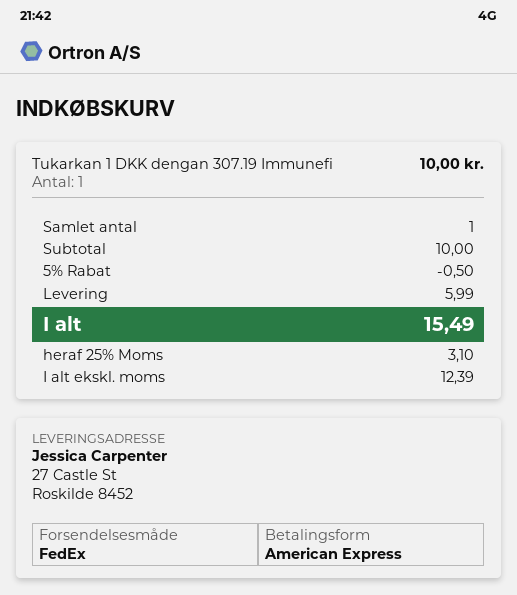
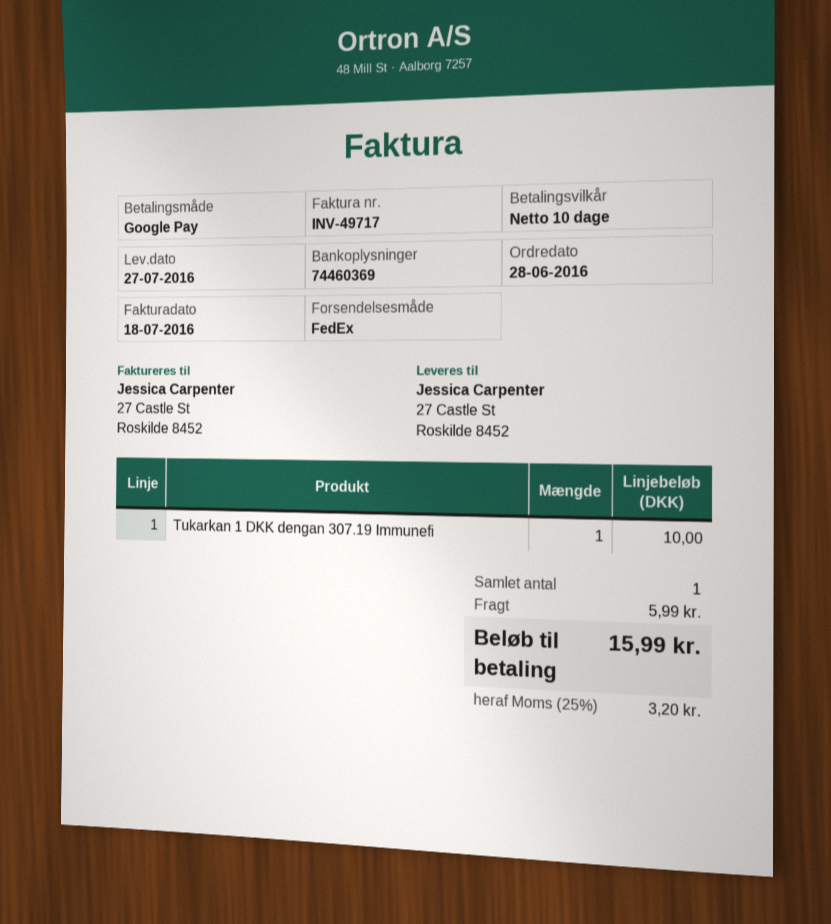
payment method: American Express -> Google Pay
discount: 5% = 0.50 -> none
tax: 25% = 3.10 -> 25% = 3.20
total: 15.49 -> 15.99

